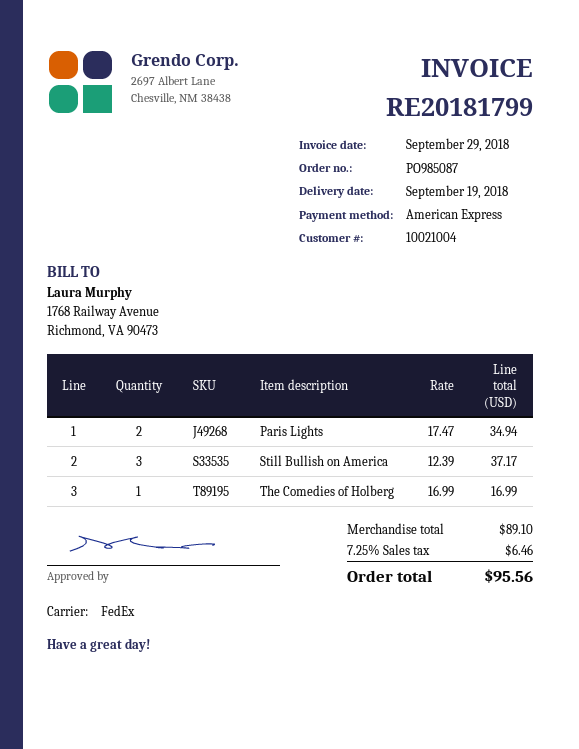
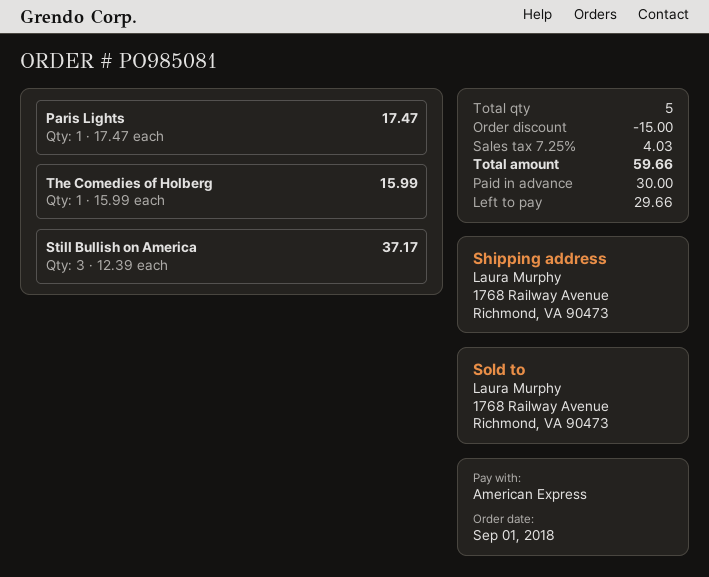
order number: PO985087 -> PO985081
Paris Lights: 2 x 17.47 = 34.94 -> 1 x 17.47 = 17.47
The Comedies of Holberg: 1 x 16.99 = 16.99 -> 1 x 15.99 = 15.99
discount: none -> 15.00
tax: 7.25% = 6.46 -> 7.25% = 4.03
total: 95.56 -> 59.66

